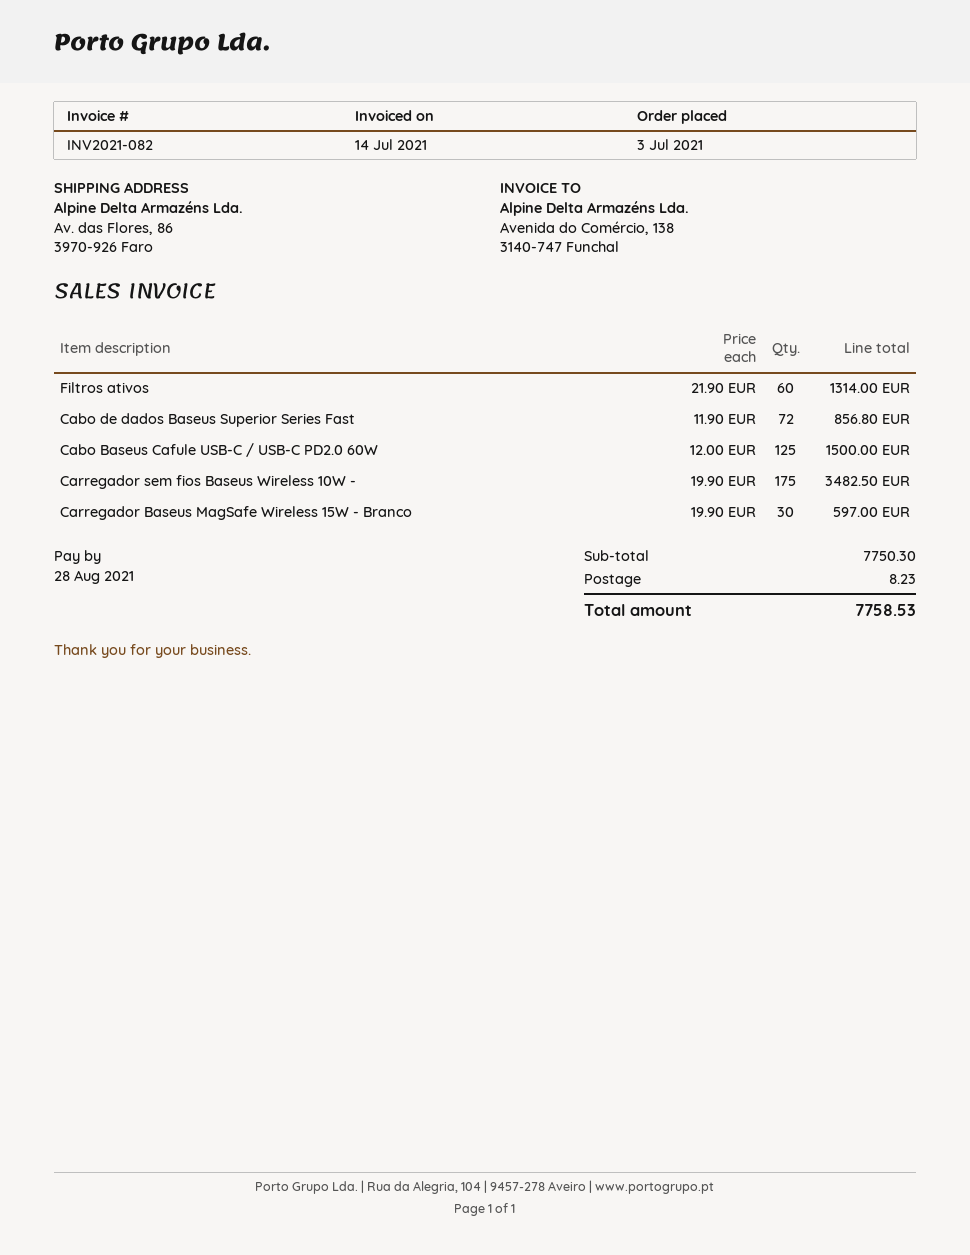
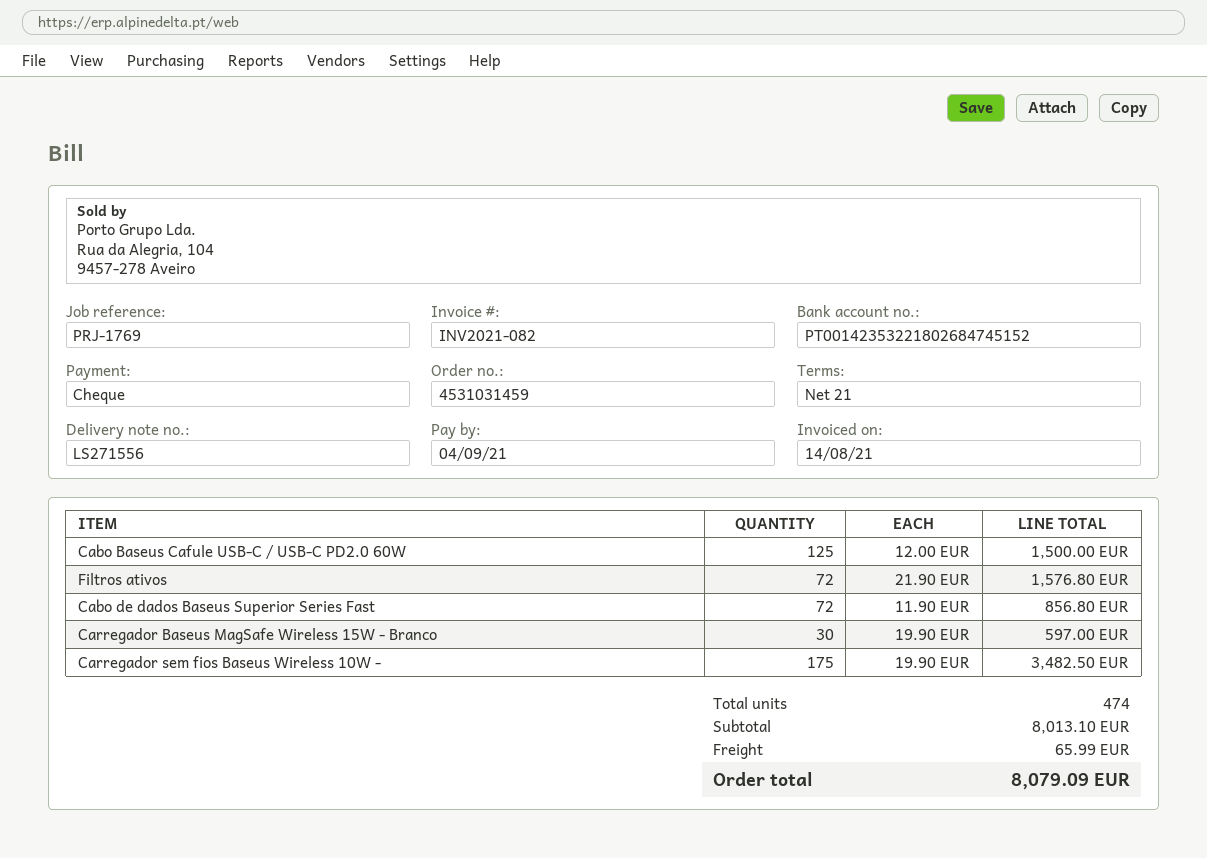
invoice date: 2021-07-14 -> 2021-08-14
due date: 2021-08-28 -> 2021-09-04
Filtros ativos: 60 x 21.90 = 1314.00 -> 72 x 21.90 = 1576.80
subtotal: 7750.30 -> 8013.10
shipping: 8.23 -> 65.99
total: 7758.53 -> 8079.09

